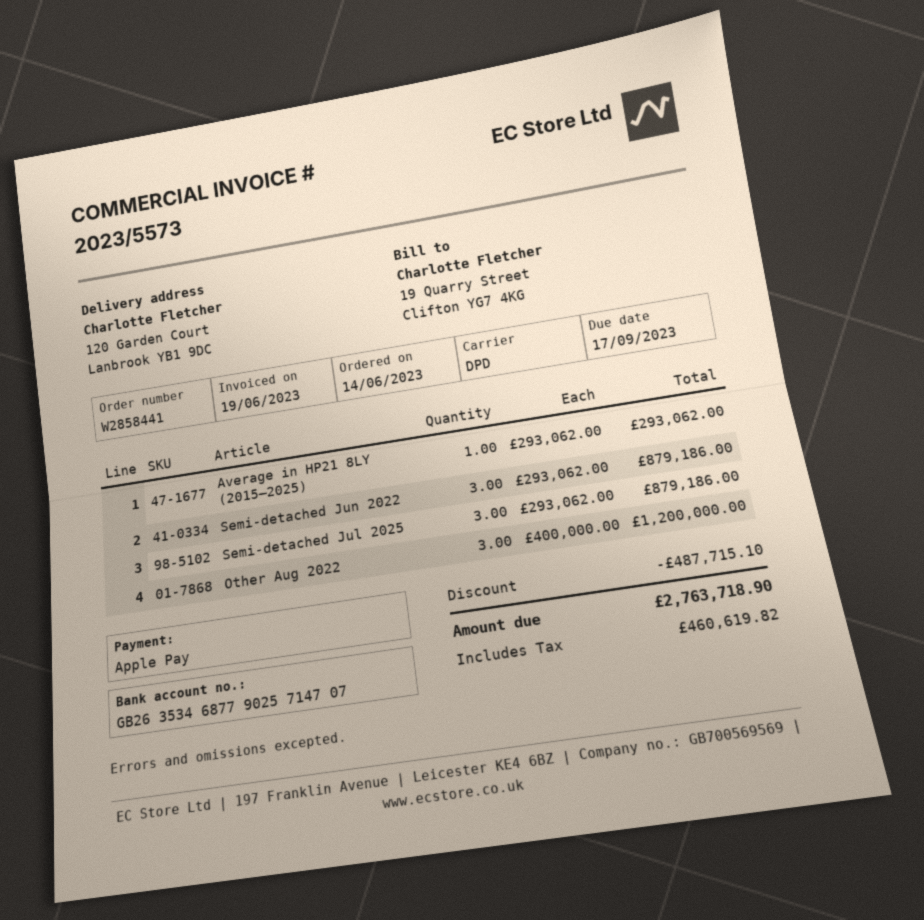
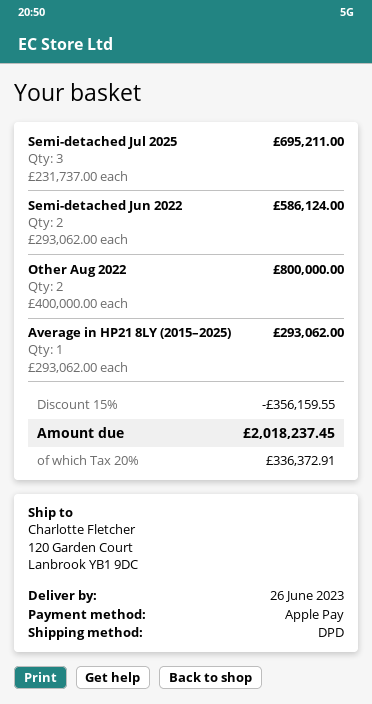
Semi-detached Jun 2022: 3 x 293062.00 = 879186.00 -> 2 x 293062.00 = 586124.00
Semi-detached Jul 2025: 3 x 293062.00 = 879186.00 -> 3 x 231737.00 = 695211.00
Other Aug 2022: 3 x 400000.00 = 1200000.00 -> 2 x 400000.00 = 800000.00
discount: 487715.10 -> 356159.55
tax: 460619.82 -> 336372.91
total: 2763718.90 -> 2018237.45

